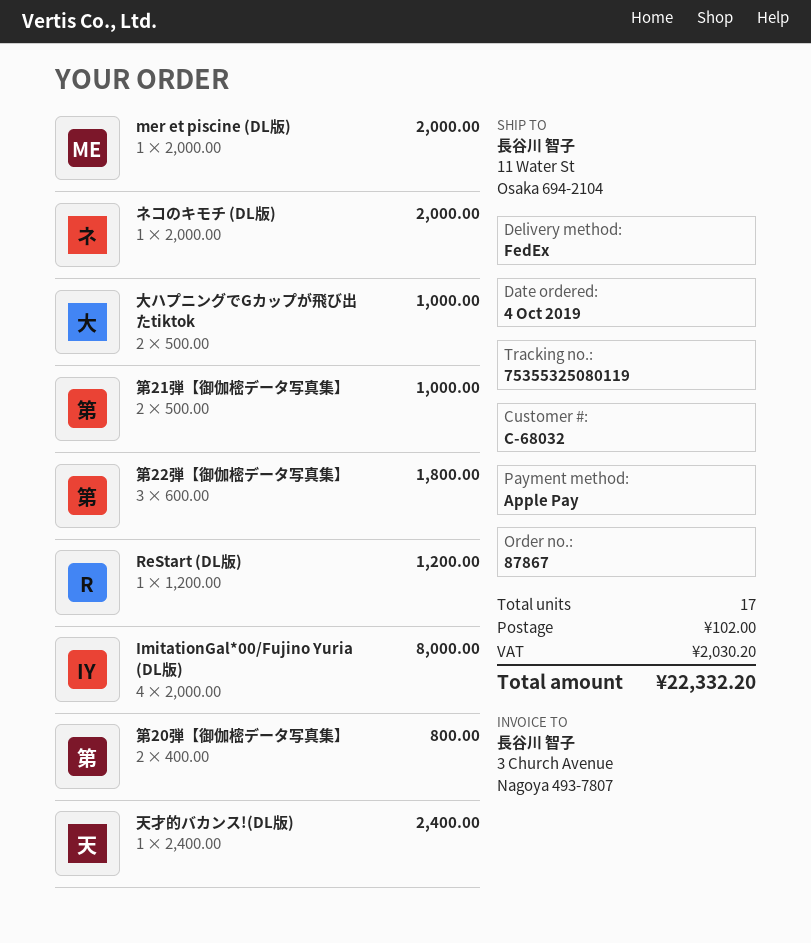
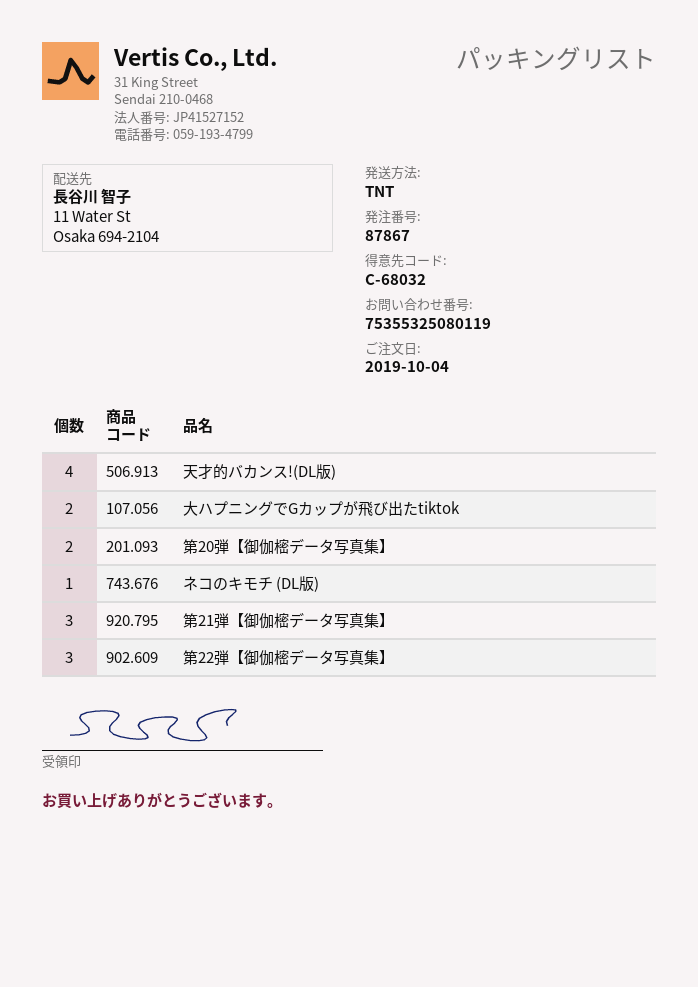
shipping method: FedEx -> TNT
mer et piscine (DL版): 1 -> none
第21弾【御伽樒データ写真集】: 2 -> 3
ReStart (DL版): 1 -> none
ImitationGal*00/Fujino Yuria (DL版): 4 -> none
天才的バカンス!(DL版): 1 -> 4

